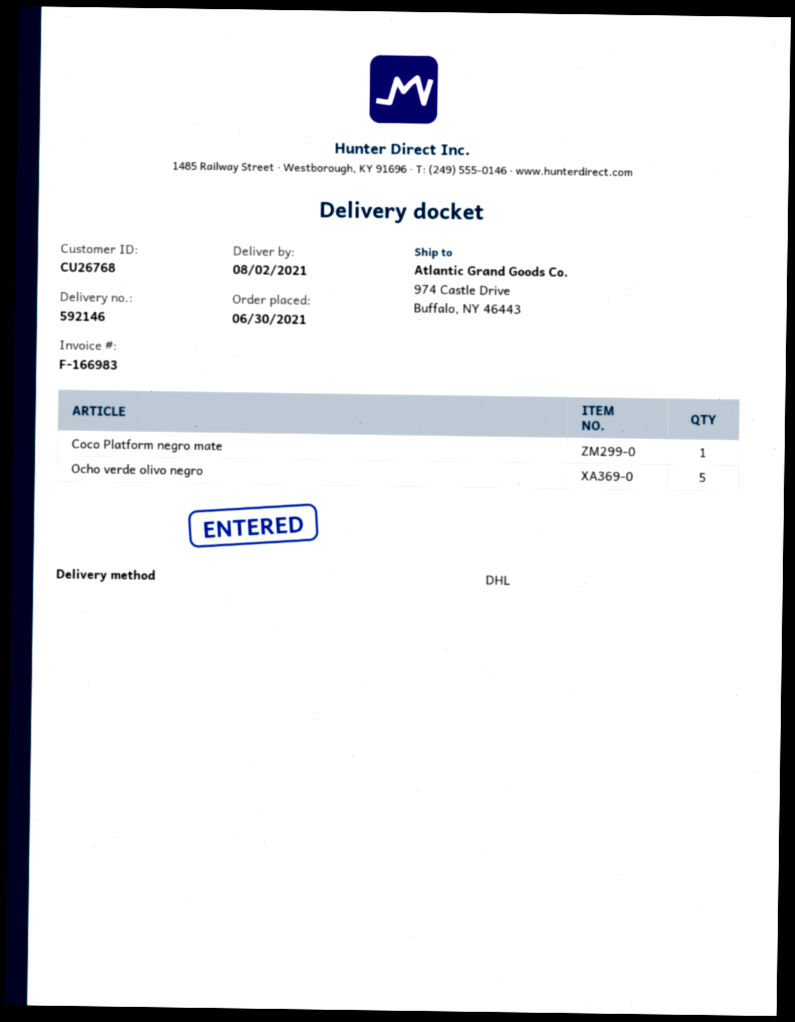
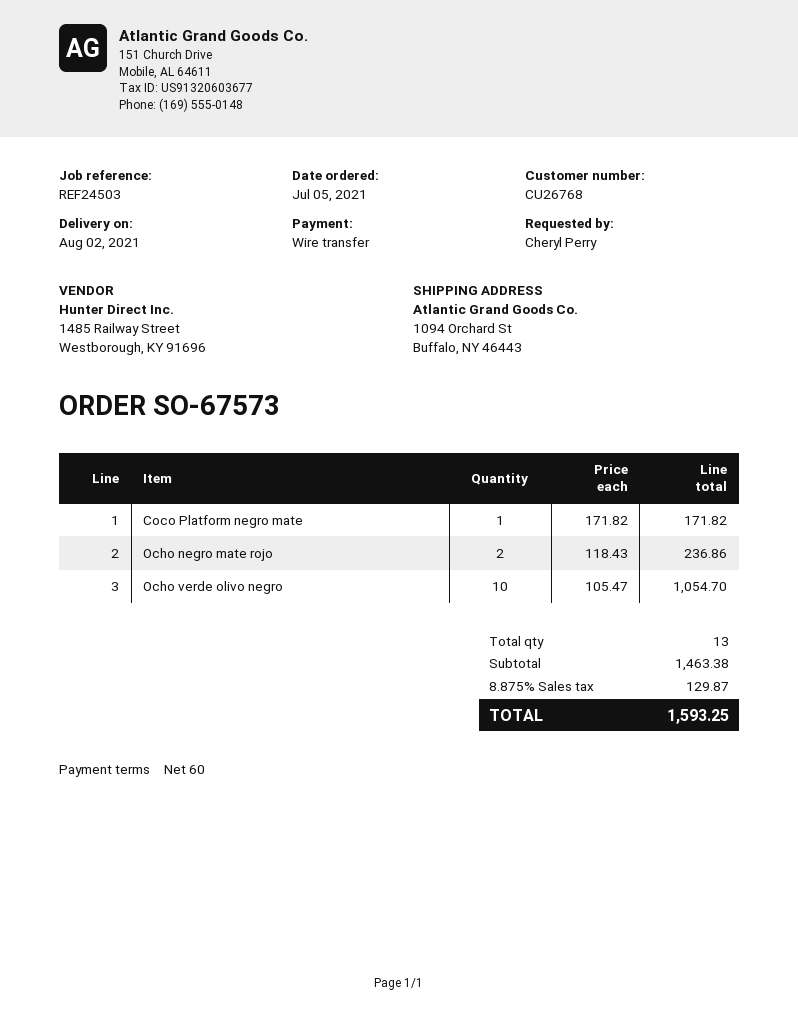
order date: 2021-06-30 -> 2021-07-05
ship to: 974 Castle Drive, Buffalo, NY 46443 -> 1094 Orchard St, Buffalo, NY 46443
Ocho verde olivo negro: 5 -> 10
Ocho negro mate rojo: none -> 2

